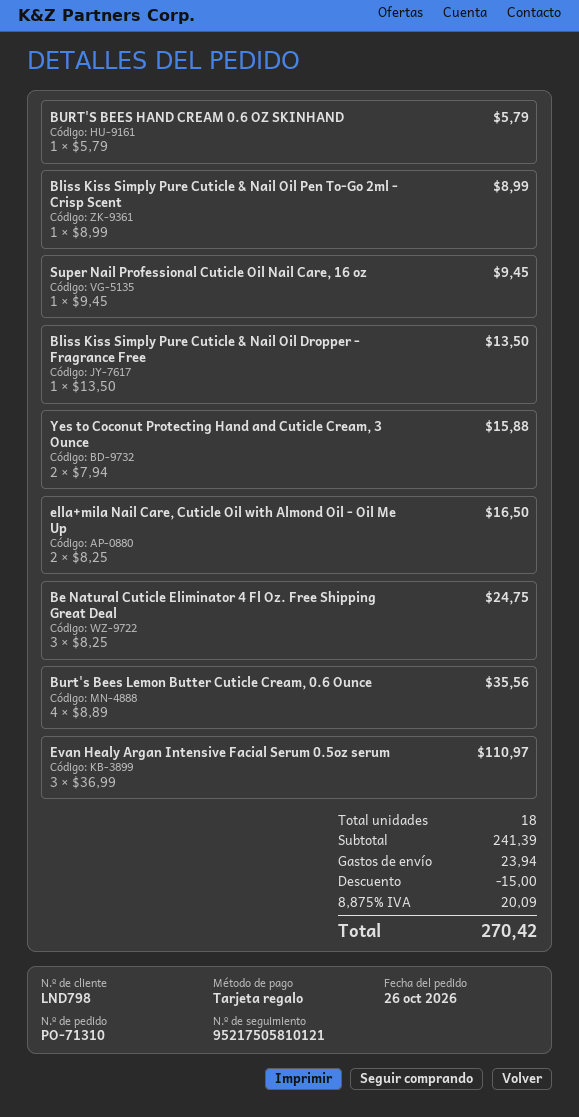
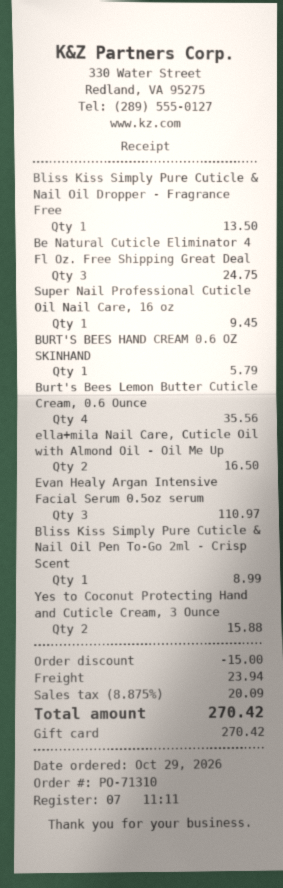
order date: 2026-10-26 -> 2026-10-29

